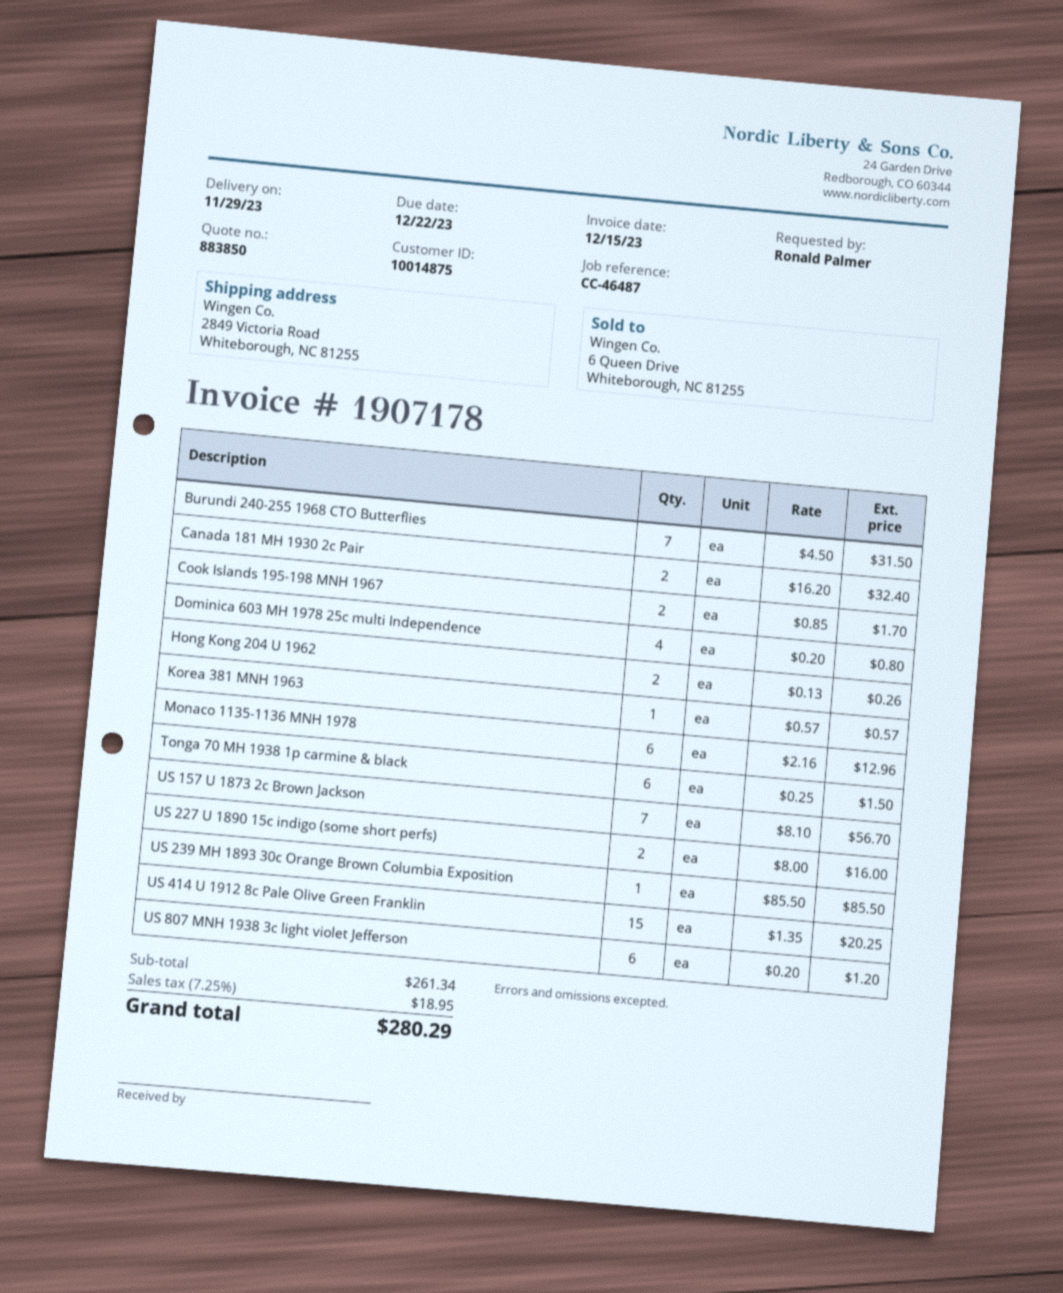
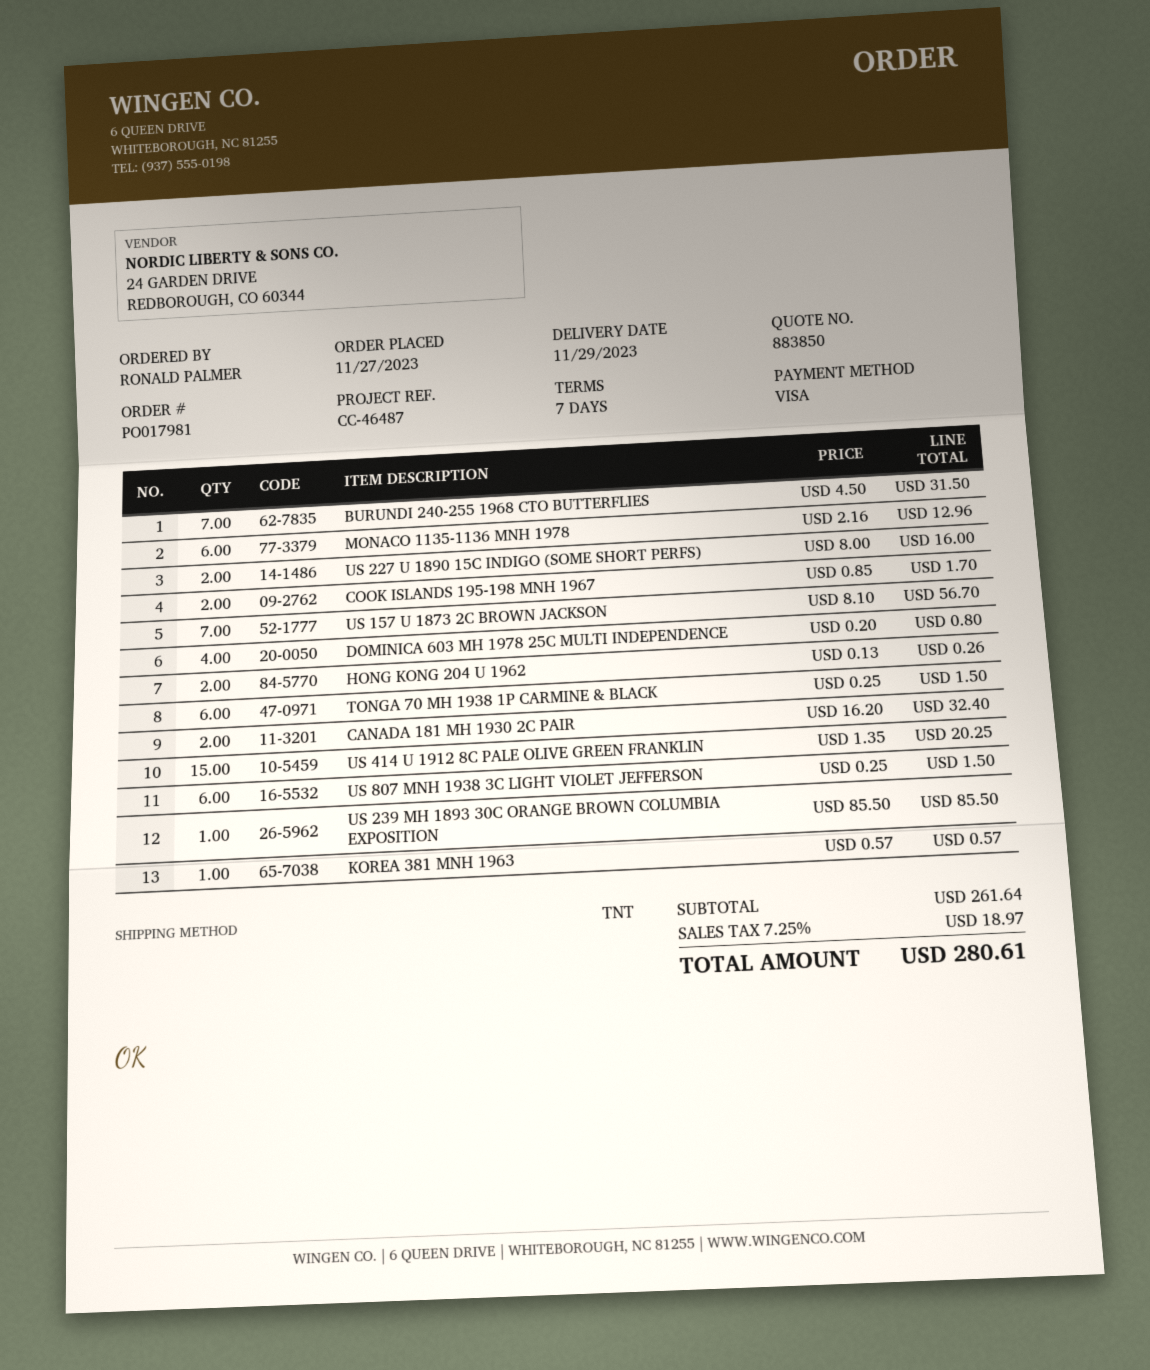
US 807 MNH 1938 3c light violet Jefferson: 6 x 0.20 = 1.20 -> 6 x 0.25 = 1.50
subtotal: 261.34 -> 261.64
tax: 7.25% = 18.95 -> 7.25% = 18.97
total: 280.29 -> 280.61

